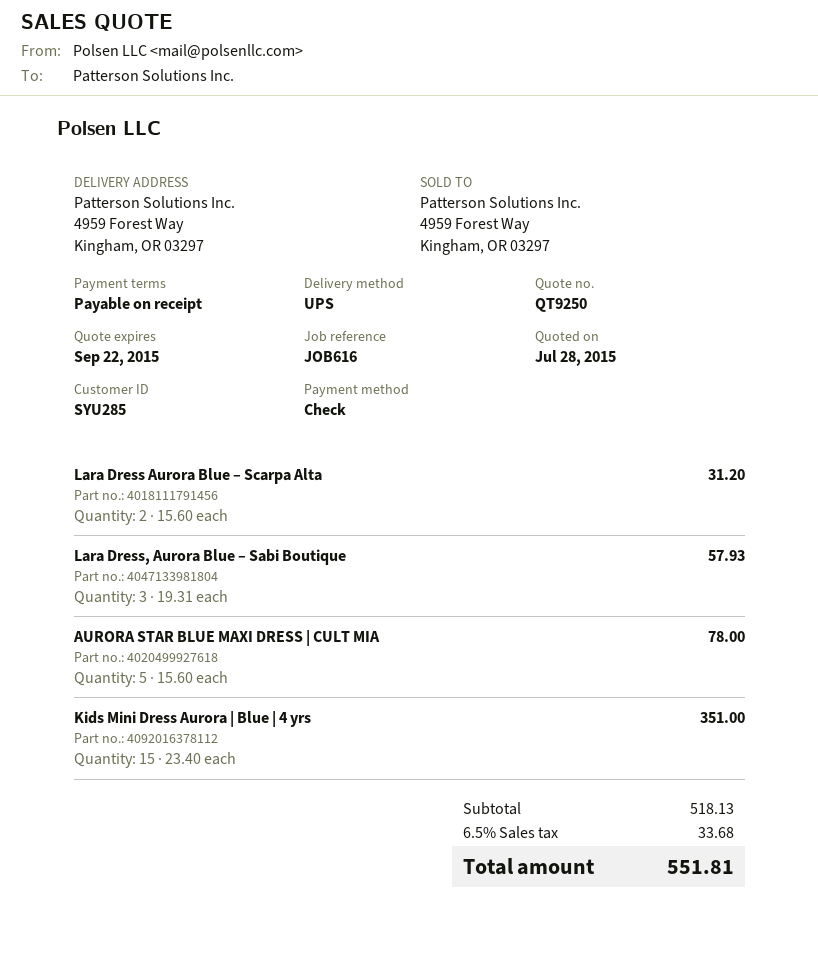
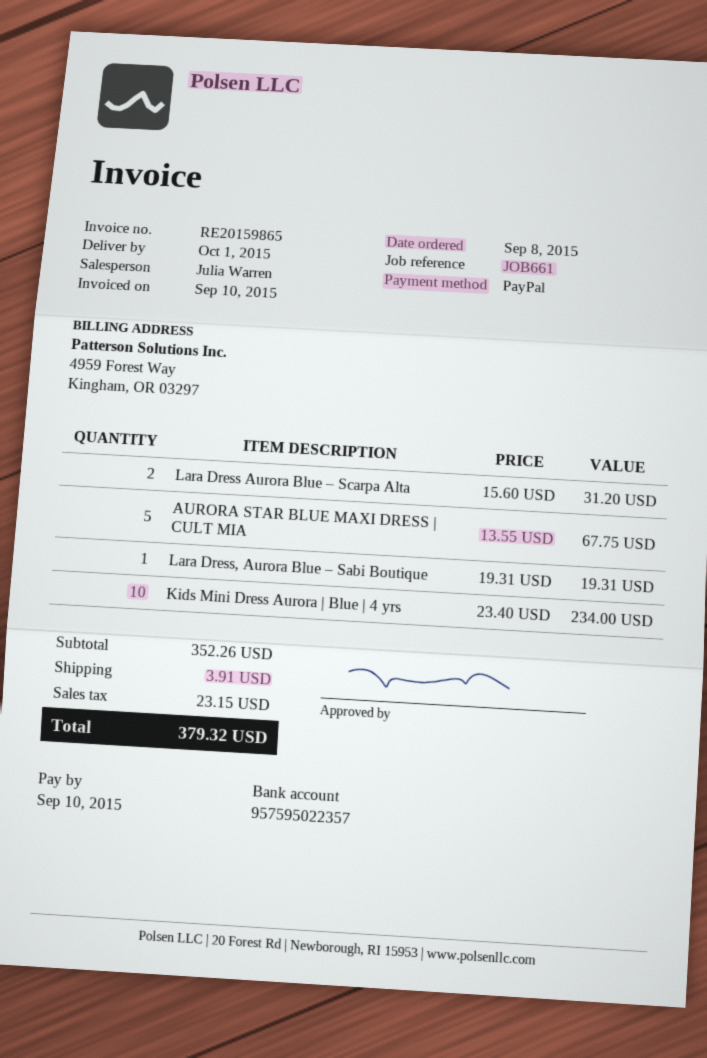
reference: JOB616 -> JOB661
payment method: cheque -> PayPal
Lara Dress, Aurora Blue – Sabi Boutique: 3 x 19.31 = 57.93 -> 1 x 19.31 = 19.31
AURORA STAR BLUE MAXI DRESS | CULT MIA: 5 x 15.60 = 78.00 -> 5 x 13.55 = 67.75
Kids Mini Dress Aurora | Blue | 4 yrs: 15 x 23.40 = 351.00 -> 10 x 23.40 = 234.00
subtotal: 518.13 -> 352.26
shipping: none -> 3.91
tax: 33.68 -> 23.15
total: 551.81 -> 379.32

